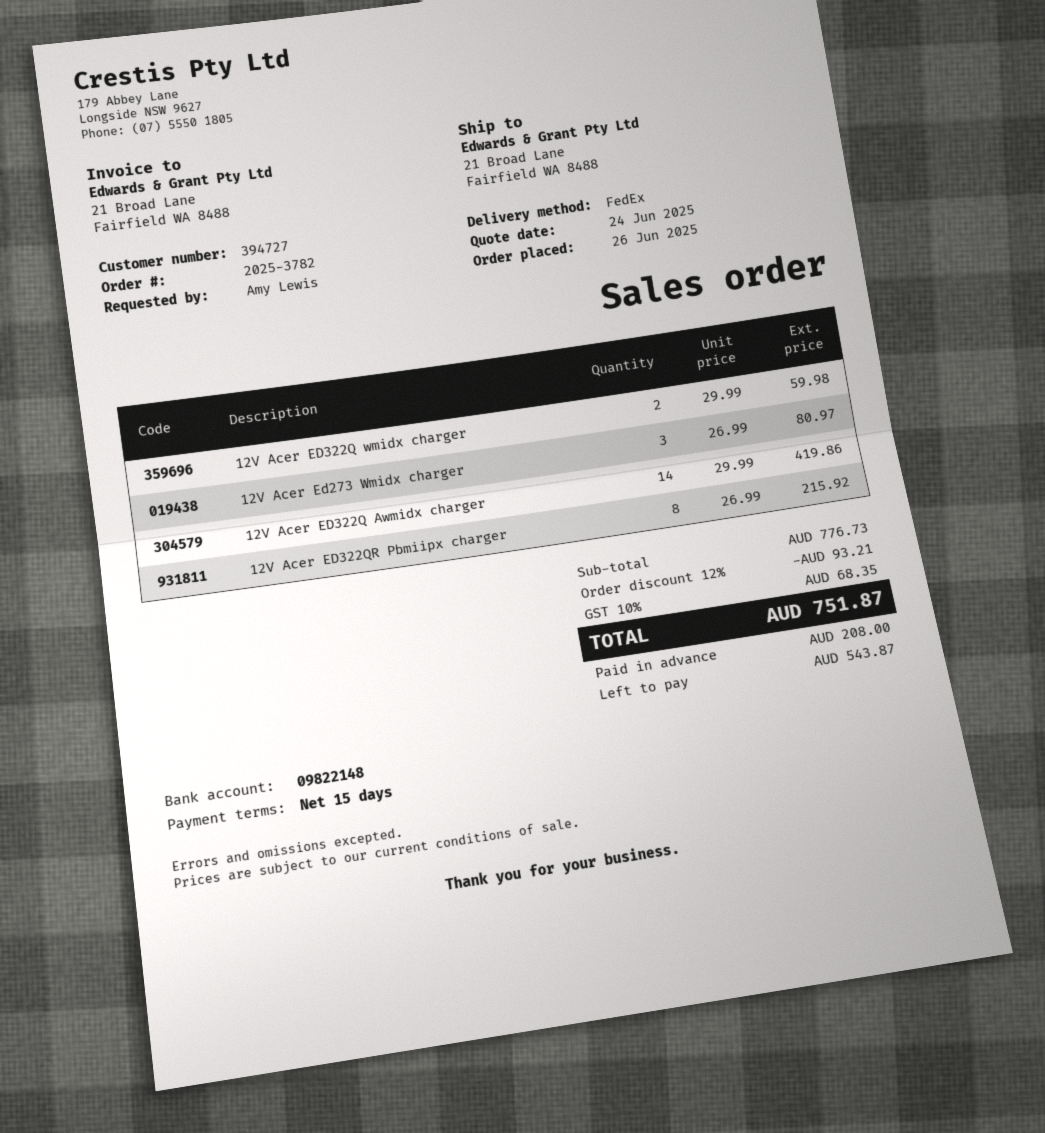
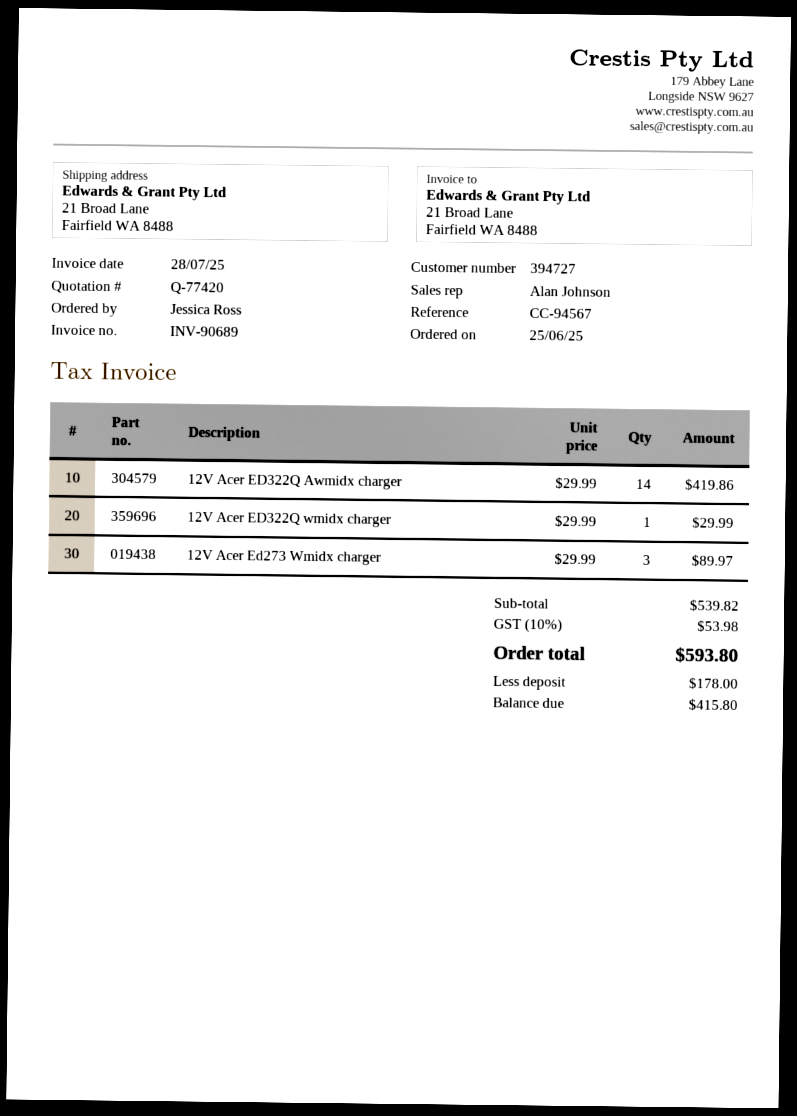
order date: 2025-06-26 -> 2025-06-25
ordered by: Amy Lewis -> Jessica Ross
12V Acer ED322Q wmidx charger: 2 x 29.99 = 59.98 -> 1 x 29.99 = 29.99
12V Acer Ed273 Wmidx charger: 3 x 26.99 = 80.97 -> 3 x 29.99 = 89.97
12V Acer ED322QR Pbmiipx charger: 8 x 26.99 = 215.92 -> none
subtotal: 776.73 -> 539.82
discount: 12% = 93.21 -> none
tax: 10% = 68.35 -> 10% = 53.98
total: 751.87 -> 593.80
deposit: 208.00 -> 178.00
balance: 543.87 -> 415.80

